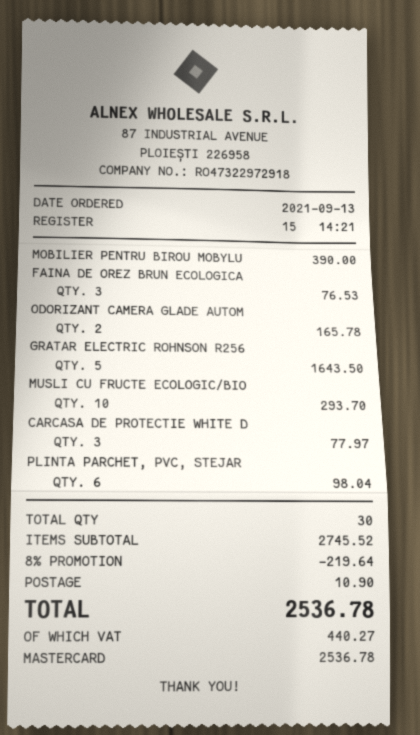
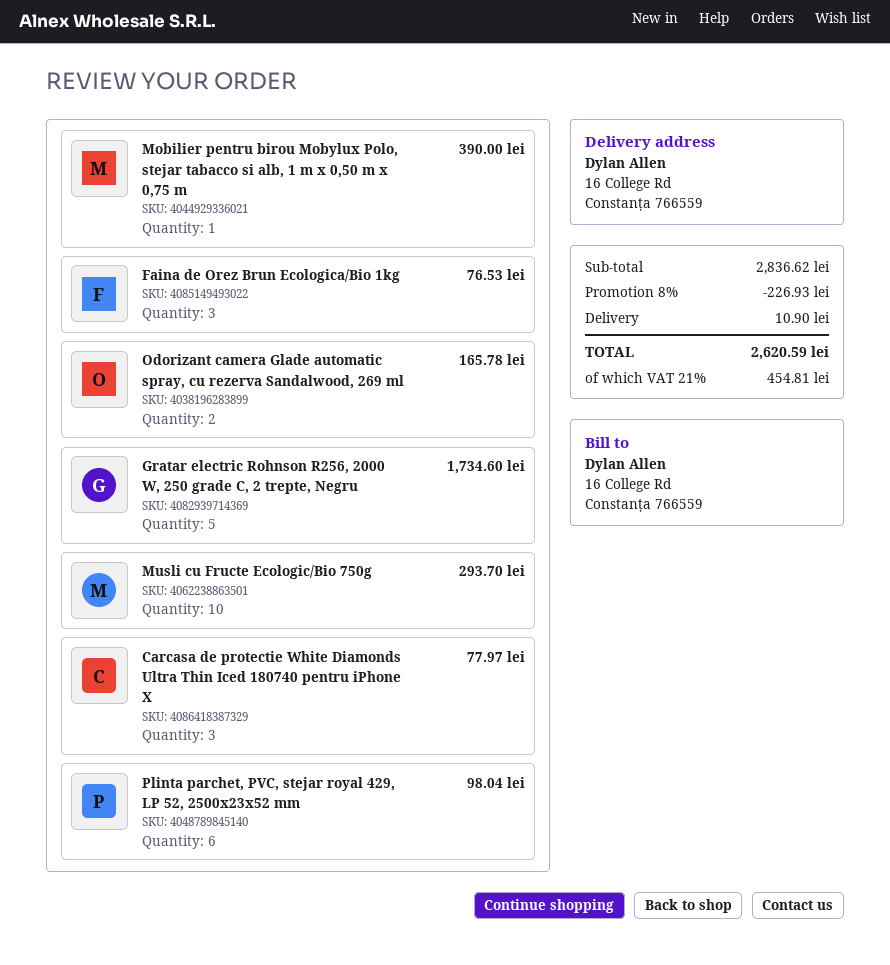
GRATAR ELECTRIC ROHNSON R256: 5 for 1643.50 -> 5 for 1734.60
subtotal: 2745.52 -> 2836.62
discount: 8% = 219.64 -> 8% = 226.93
tax: 440.27 -> 454.81
total: 2536.78 -> 2620.59

